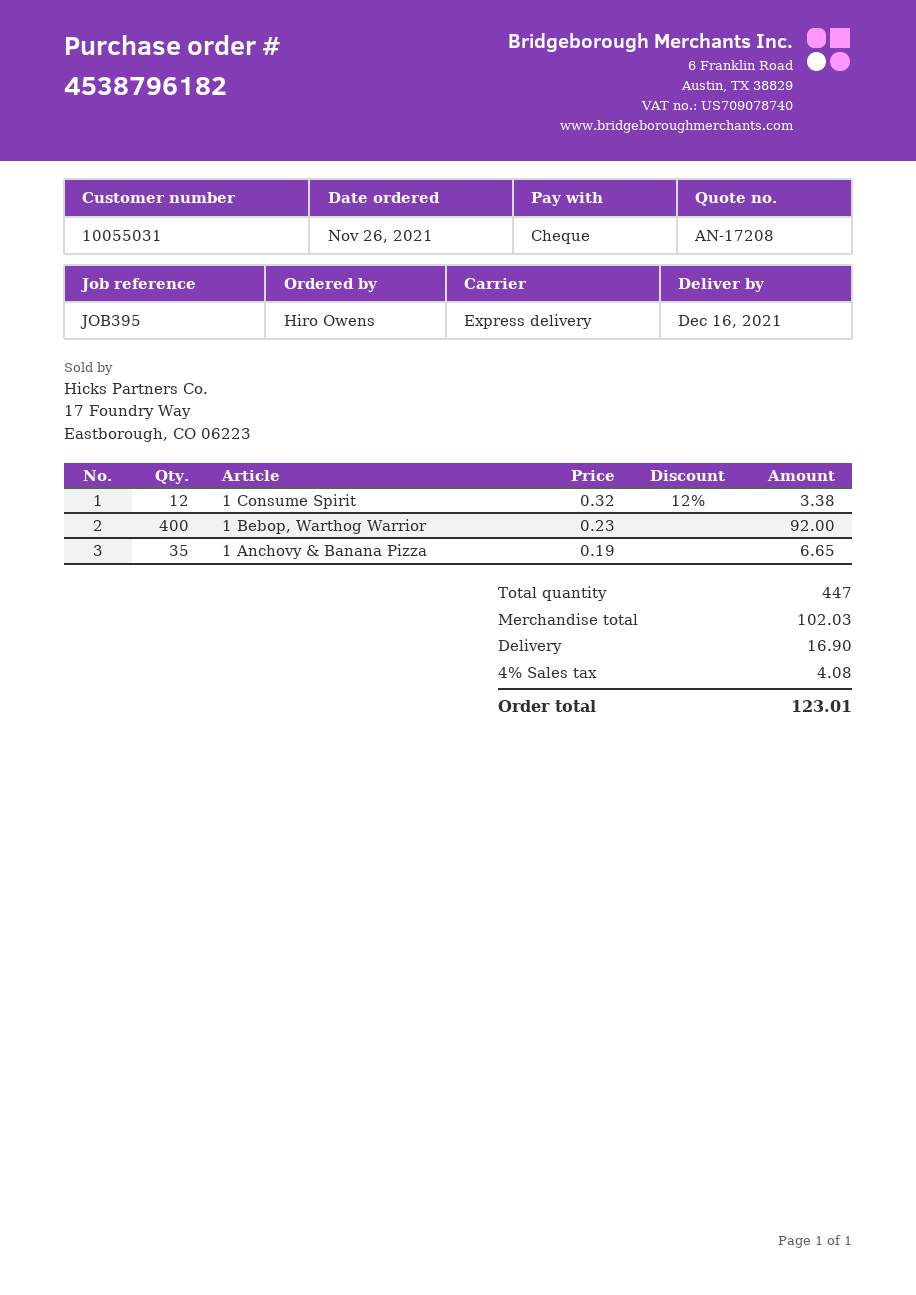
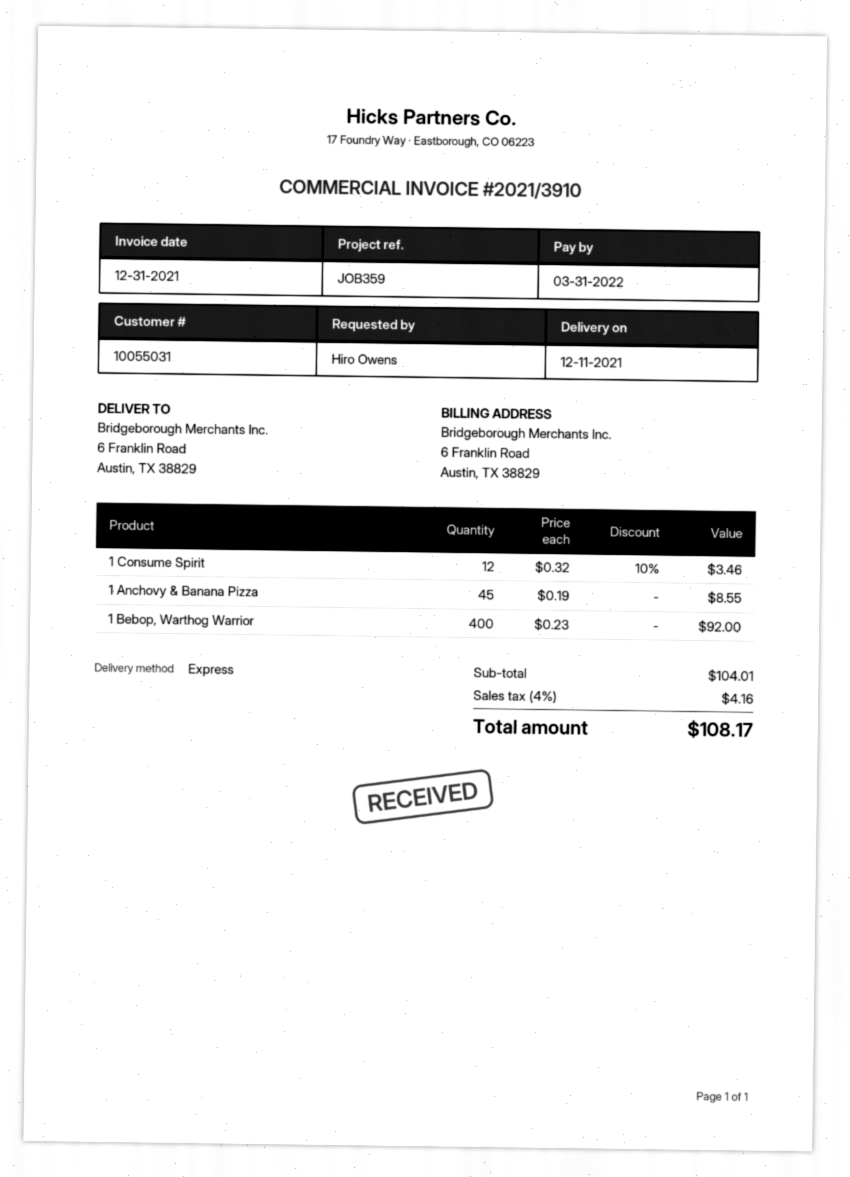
delivery date: 2021-12-16 -> 2021-12-11
reference: JOB395 -> JOB359
1 Consume Spirit: 12 x 0.32 - 12% = 3.38 -> 12 x 0.32 - 10% = 3.46
1 Anchovy & Banana Pizza: 35 x 0.19 = 6.65 -> 45 x 0.19 = 8.55
subtotal: 102.03 -> 104.01
shipping: 16.90 -> none
tax: 4% = 4.08 -> 4% = 4.16
total: 123.01 -> 108.17

